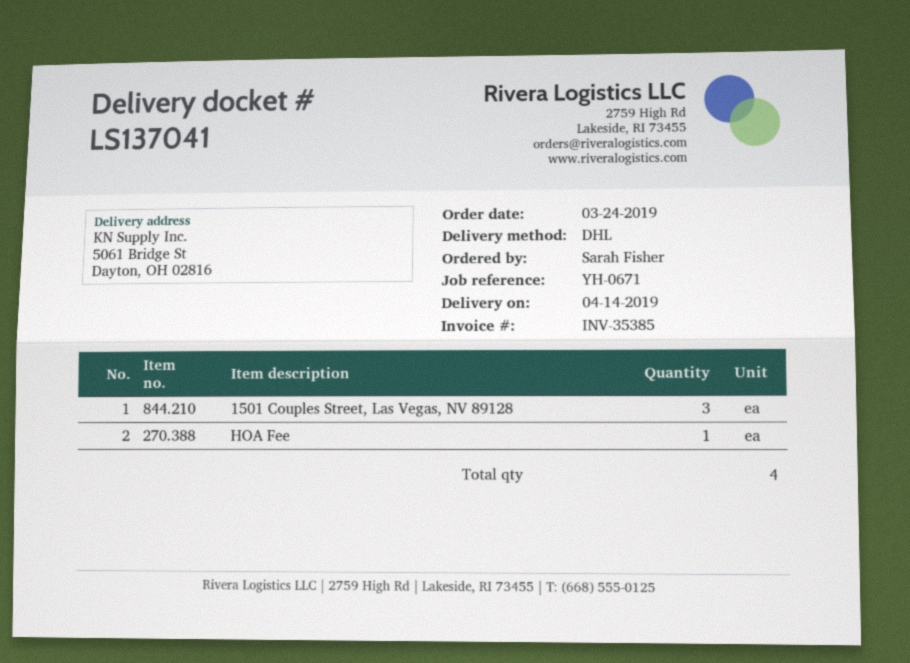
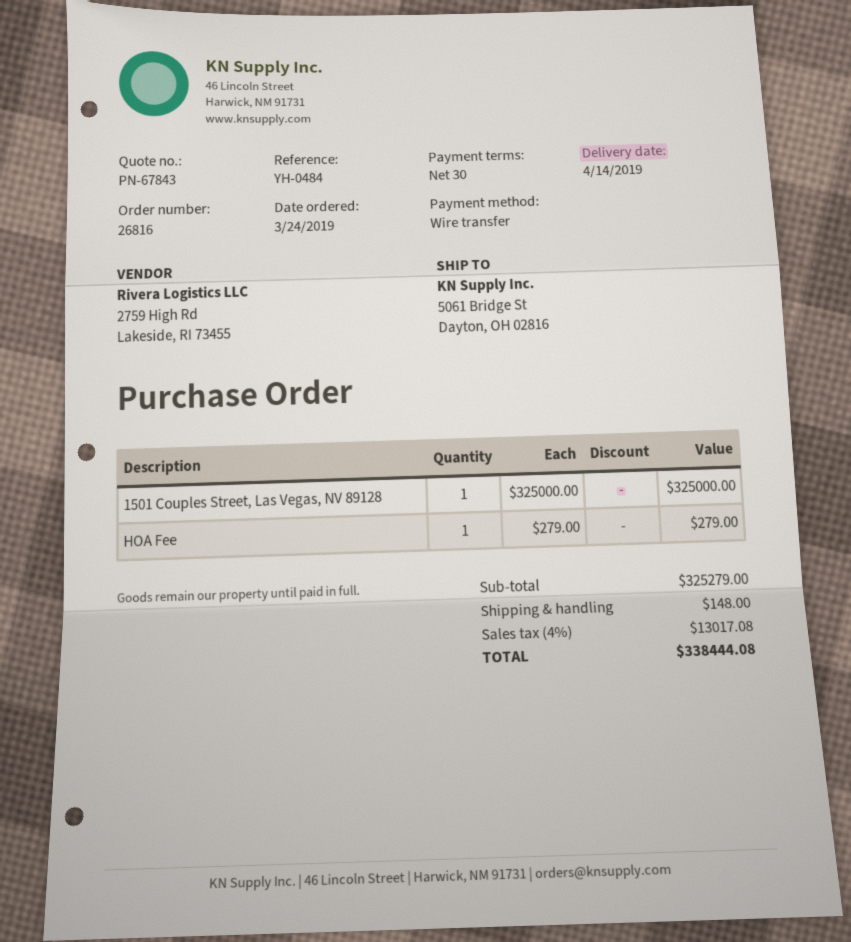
reference: YH-0671 -> YH-0484
1501 Couples Street, Las Vegas, NV 89128: 3 -> 1

